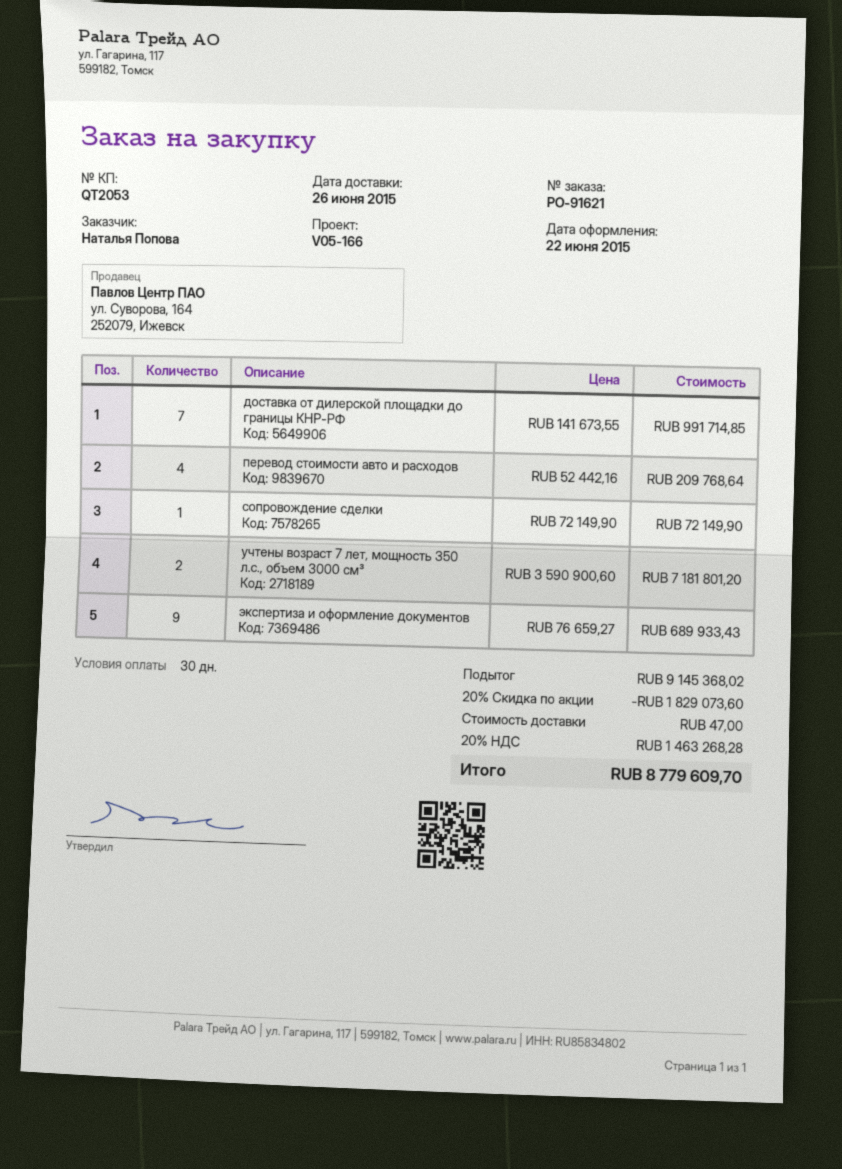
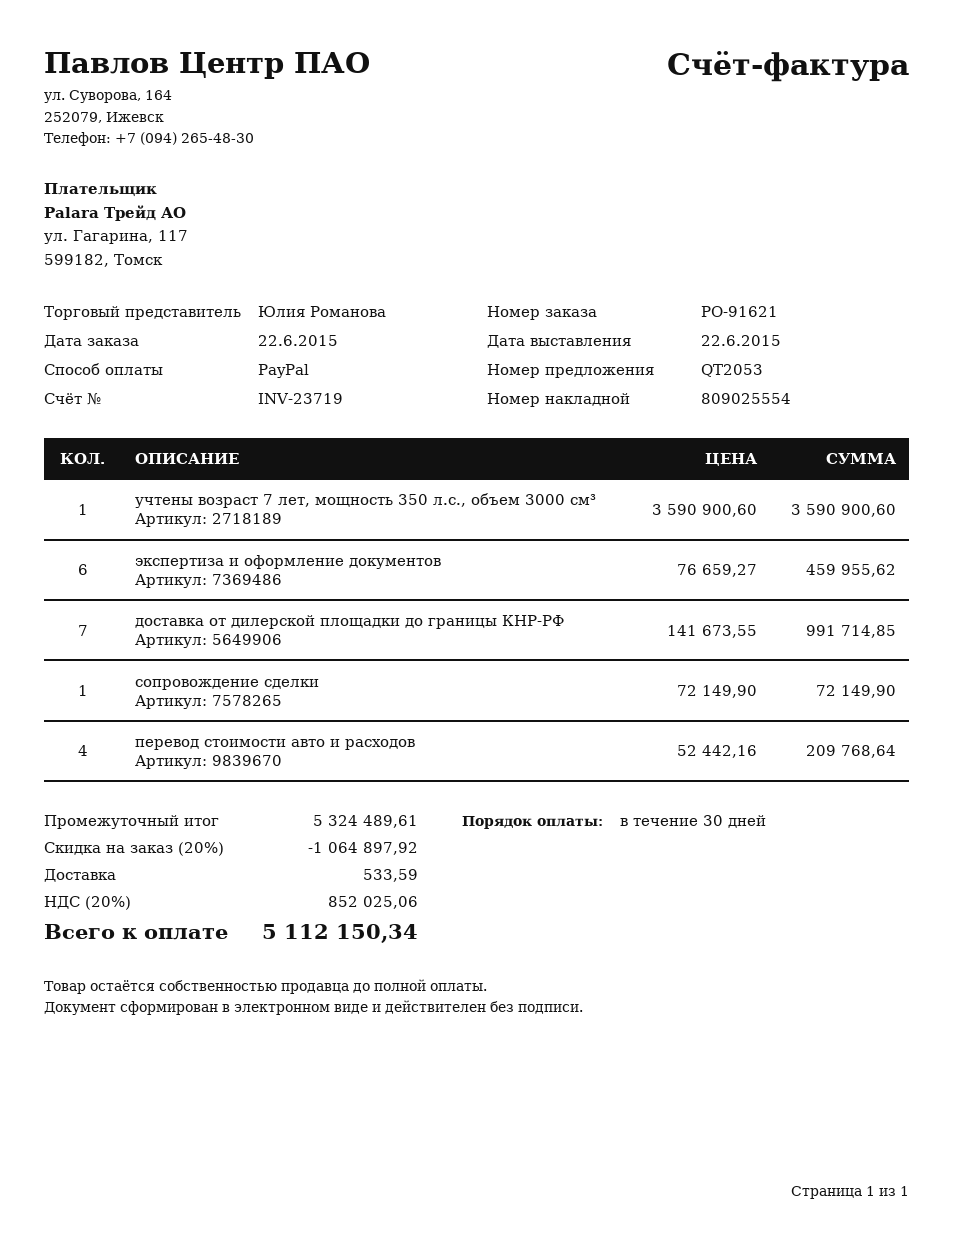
учтены возраст 7 лет, мощность 350 л.с., объем 3000 см³: 2 x 3590900.60 = 7181801.20 -> 1 x 3590900.60 = 3590900.60
экспертиза и оформление документов: 9 x 76659.27 = 689933.43 -> 6 x 76659.27 = 459955.62
subtotal: 9145368.02 -> 5324489.61
discount: 20% = 1829073.60 -> 20% = 1064897.92
shipping: 47.00 -> 533.59
tax: 20% = 1463268.28 -> 20% = 852025.06
total: 8779609.70 -> 5112150.34

